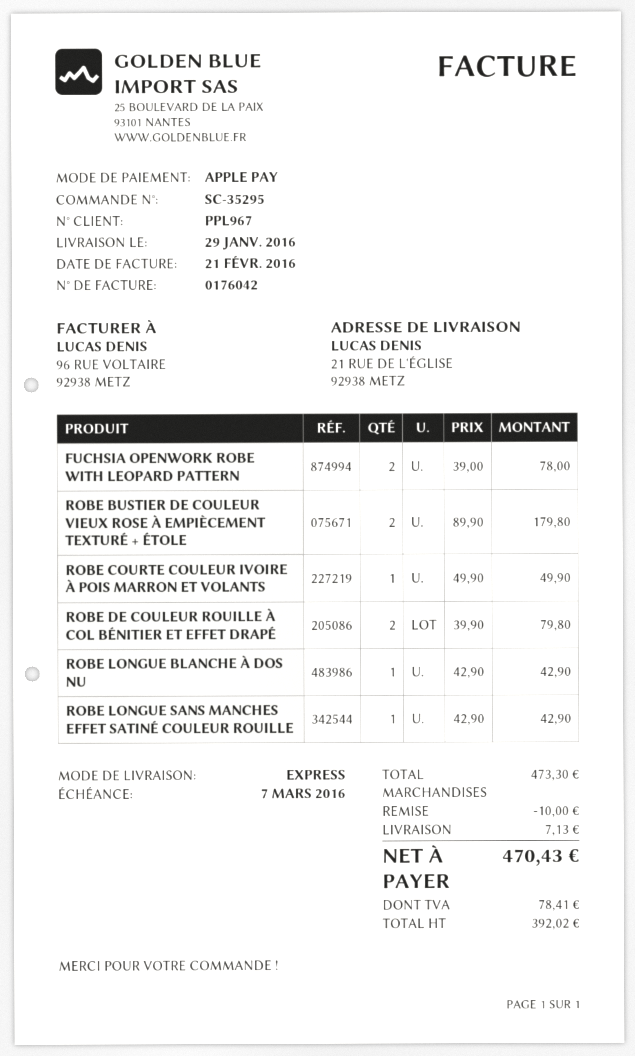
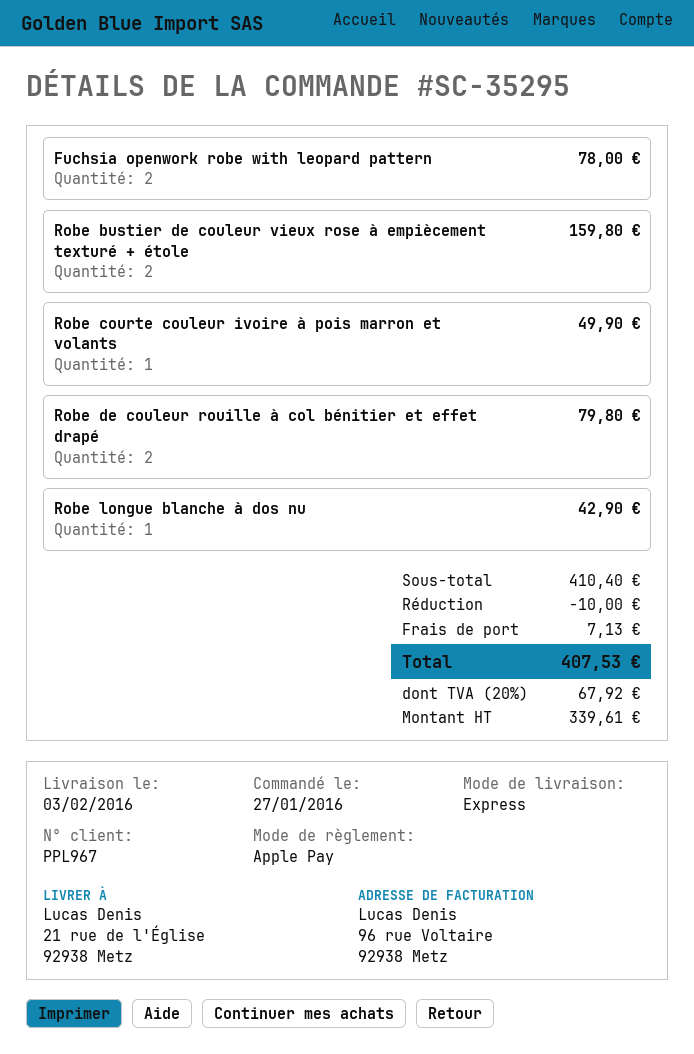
delivery date: 2016-01-29 -> 2016-02-03
ROBE BUSTIER DE COULEUR VIEUX ROSE À EMPIÈCEMENT TEXTURÉ + ÉTOLE: 2 for 179.80 -> 2 for 159.80
ROBE LONGUE SANS MANCHES EFFET SATINÉ COULEUR ROUILLE: 1 for 42.90 -> none
subtotal: 473.30 -> 410.40
net: 392.02 -> 339.61
tax: 78.41 -> 67.92
total: 470.43 -> 407.53

